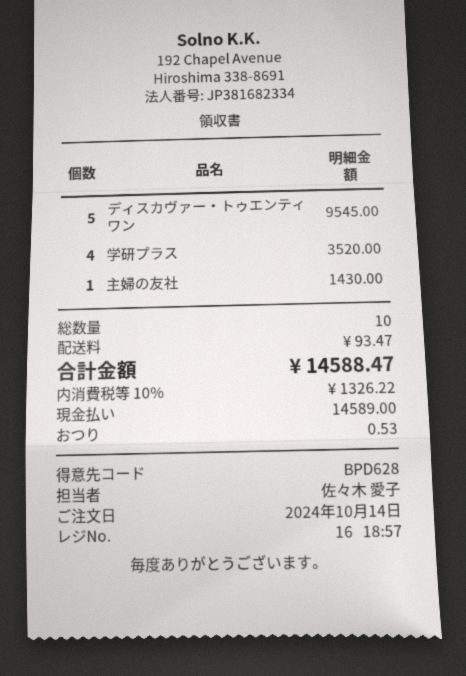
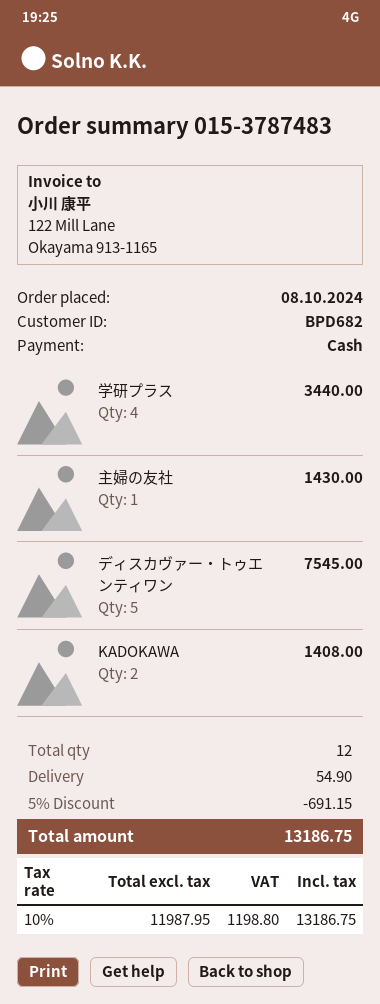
order date: 2024-10-14 -> 2024-10-08
customer number: BPD628 -> BPD682
ディスカヴァー・トゥエンティワン: 5 for 9545.00 -> 5 for 7545.00
学研プラス: 4 for 3520.00 -> 4 for 3440.00
KADOKAWA: none -> 2 for 1408.00
total quantity: 10 -> 12
discount: none -> 5% = 691.15
shipping: 93.47 -> 54.90
tax: 10% = 1326.22 -> 10% = 1198.80
total: 14588.47 -> 13186.75

